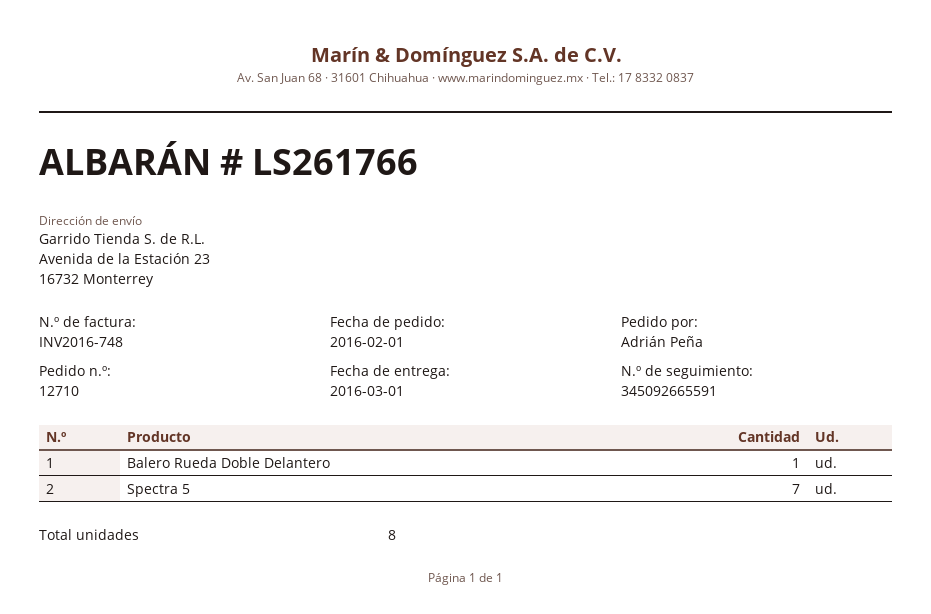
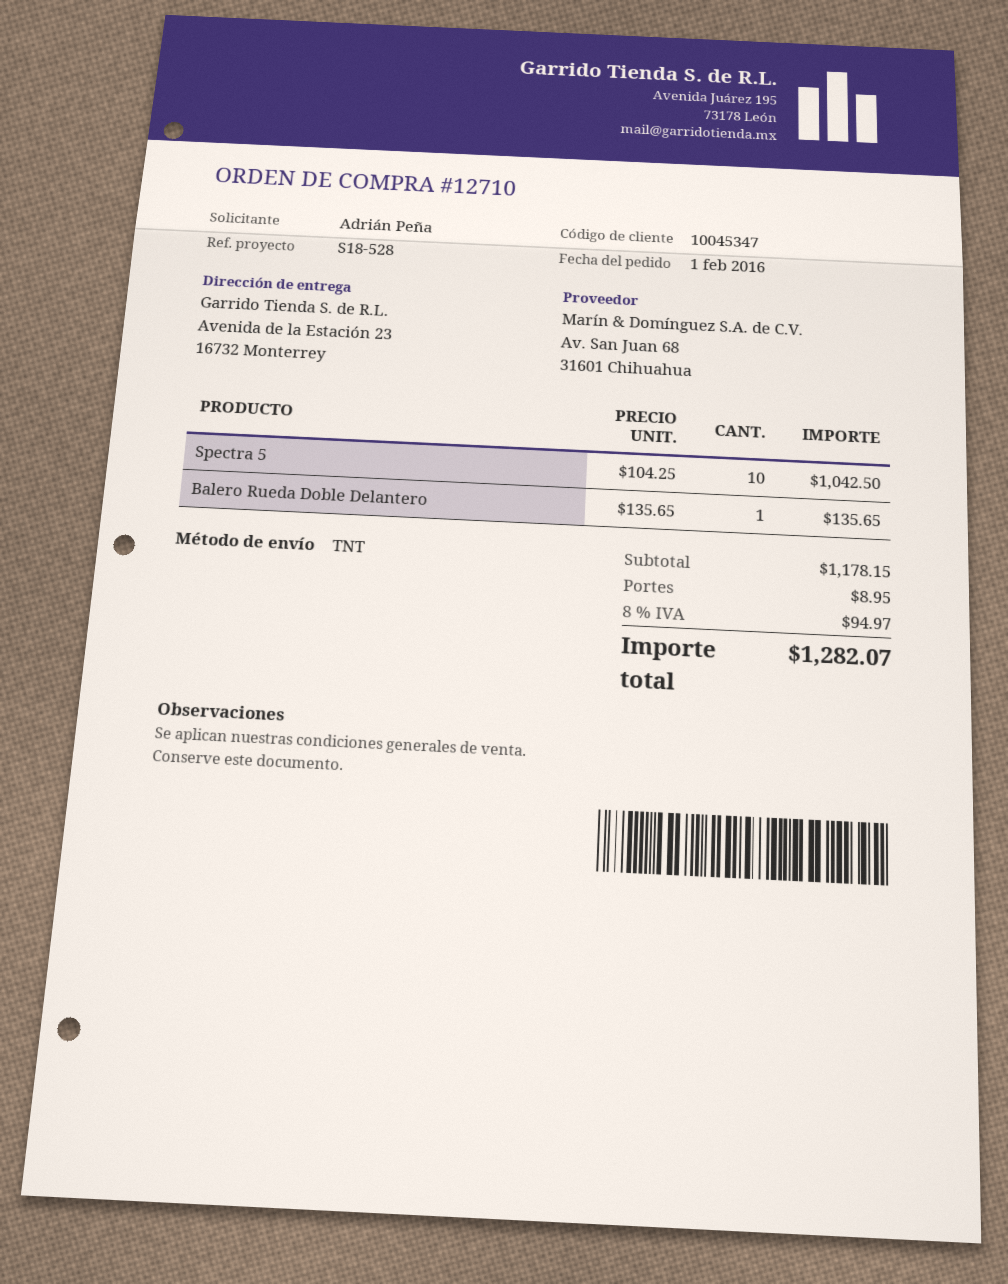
Spectra 5: 7 -> 10

